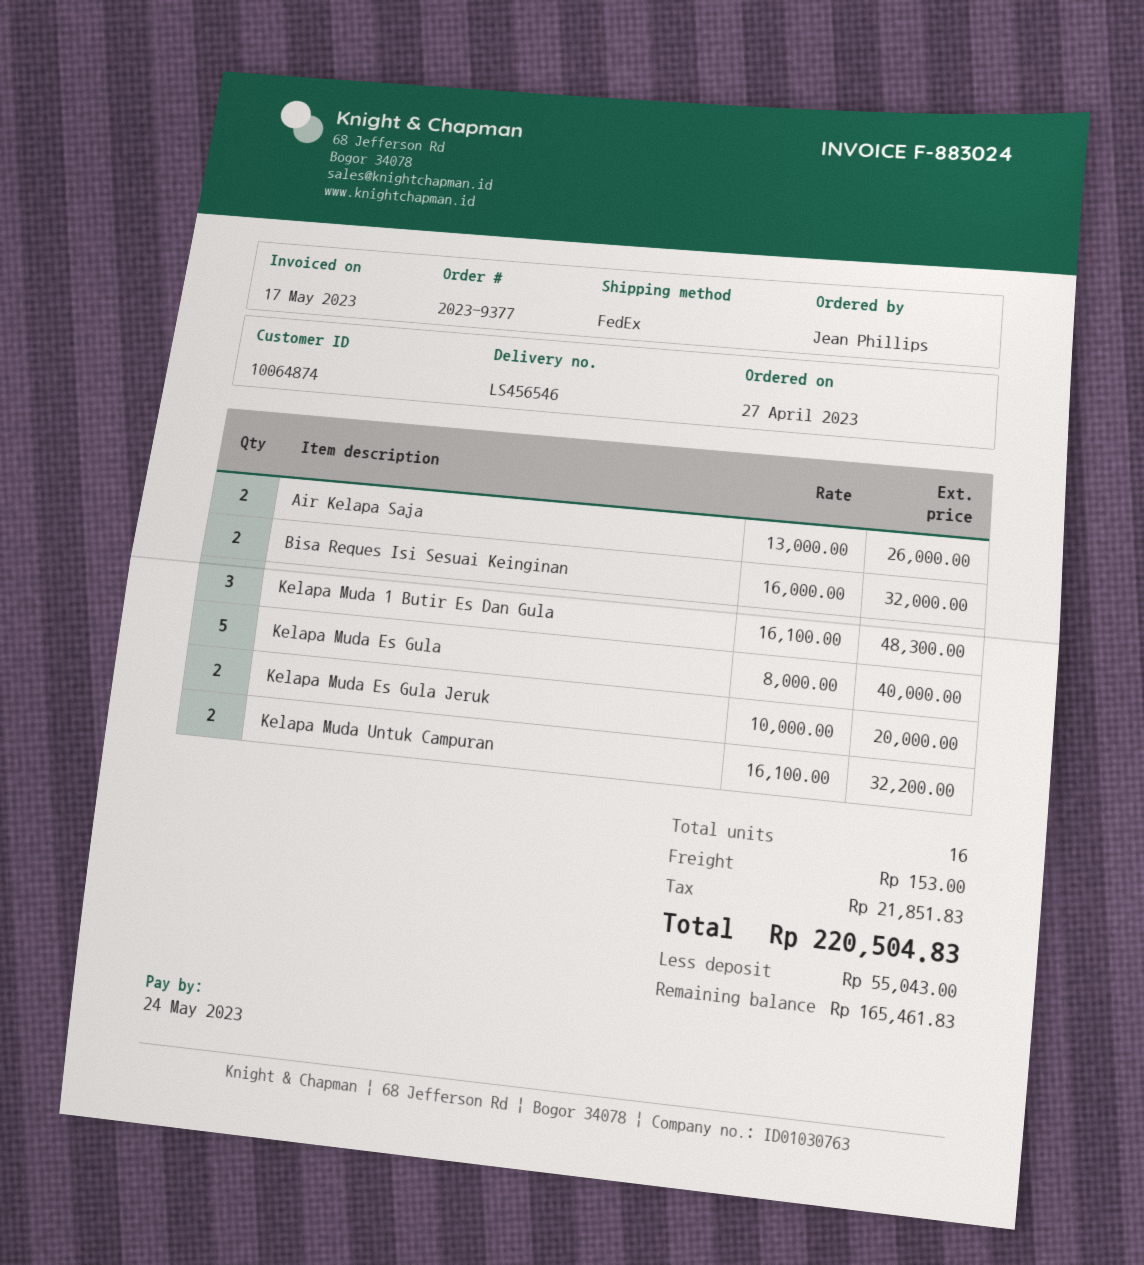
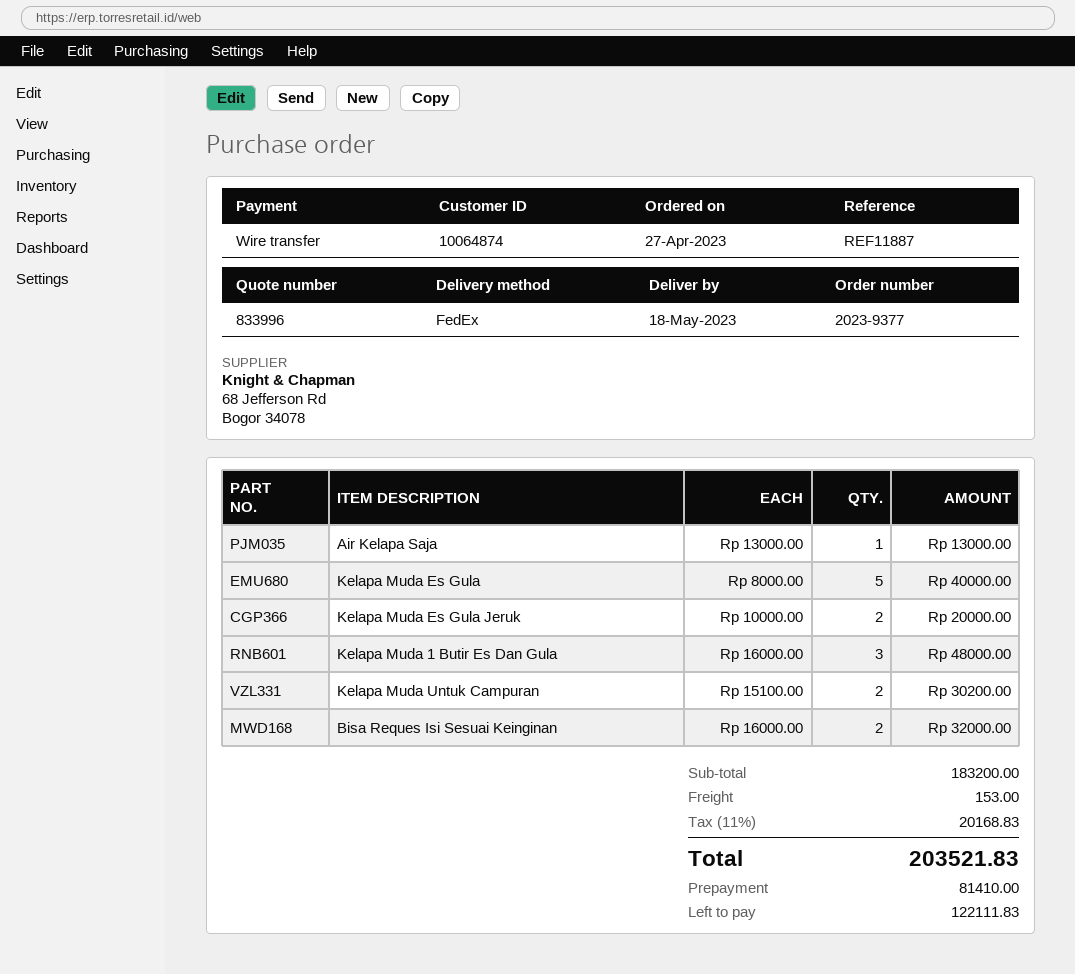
Air Kelapa Saja: 2 x 13000.00 = 26000.00 -> 1 x 13000.00 = 13000.00
Kelapa Muda 1 Butir Es Dan Gula: 3 x 16100.00 = 48300.00 -> 3 x 16000.00 = 48000.00
Kelapa Muda Untuk Campuran: 2 x 16100.00 = 32200.00 -> 2 x 15100.00 = 30200.00
tax: 21851.83 -> 20168.83
total: 220504.83 -> 203521.83
deposit: 55043.00 -> 81410.00
balance: 165461.83 -> 122111.83

